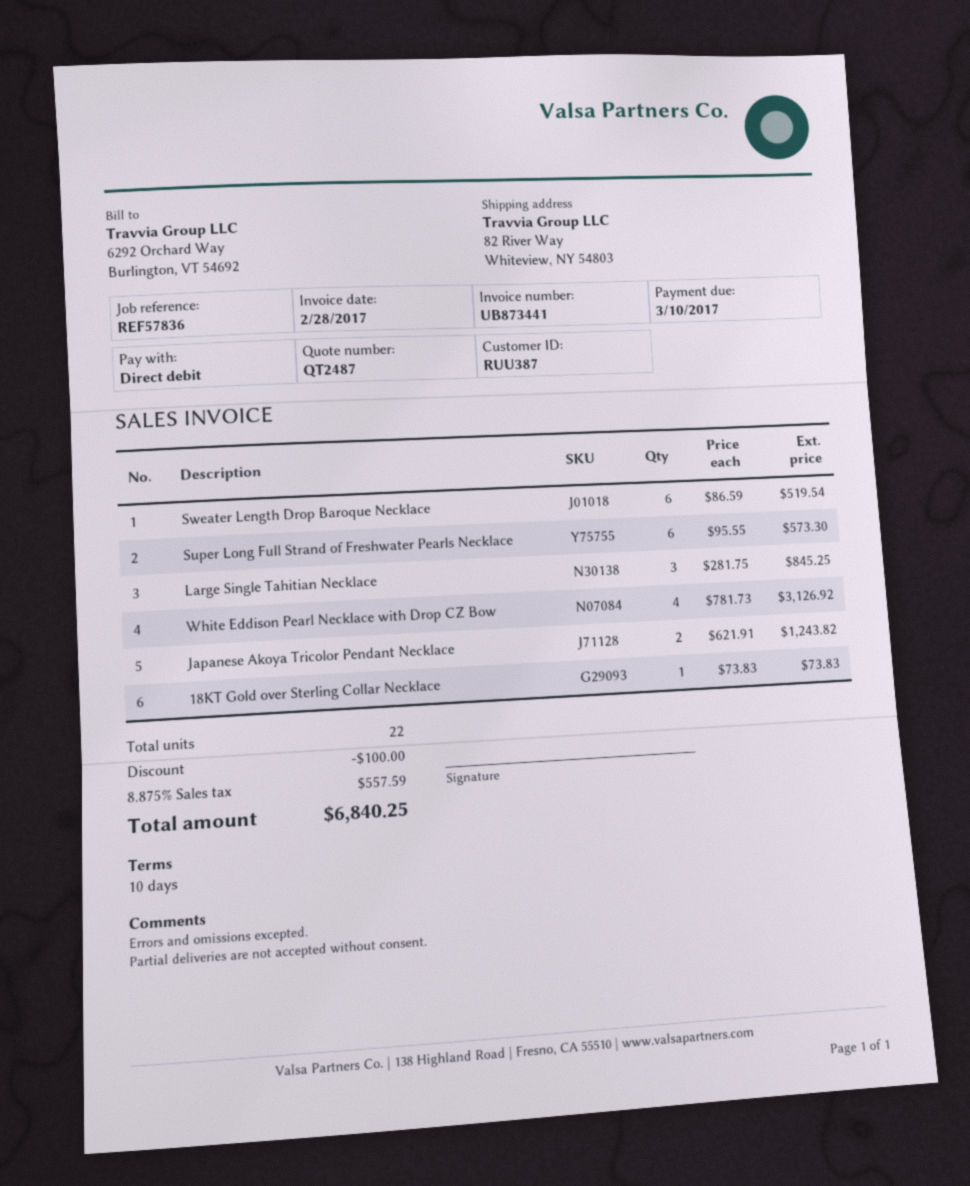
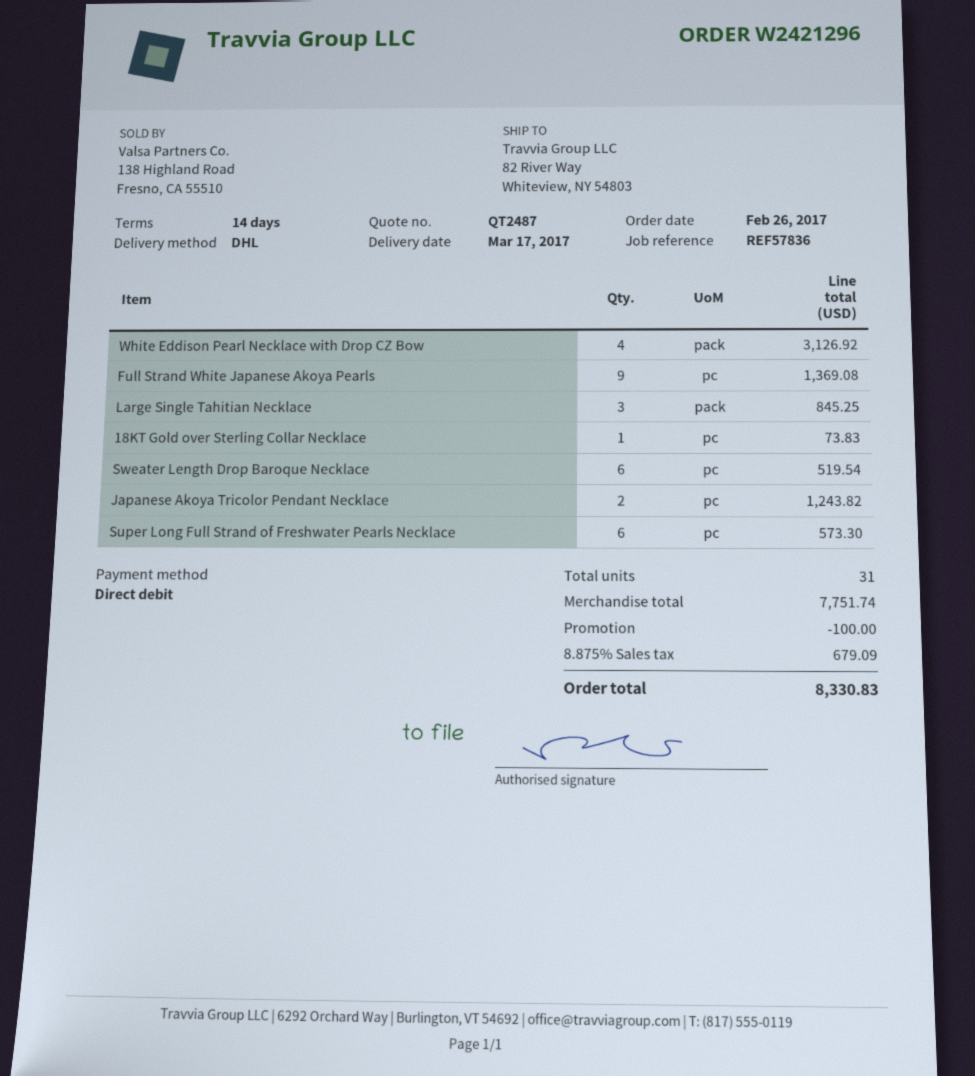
payment terms: 10 days -> 14 days
Full Strand White Japanese Akoya Pearls: none -> 9 for 1369.08
total quantity: 22 -> 31
tax: 8.875% = 557.59 -> 8.875% = 679.09
total: 6840.25 -> 8330.83

